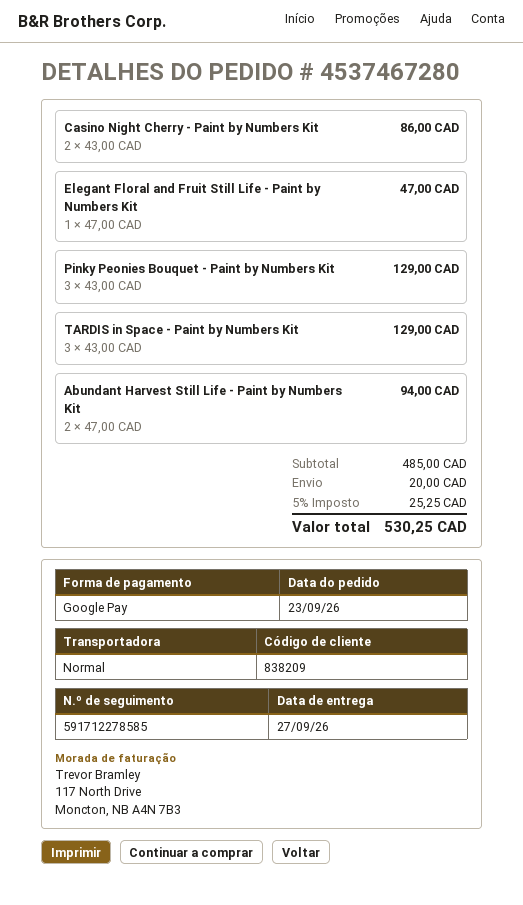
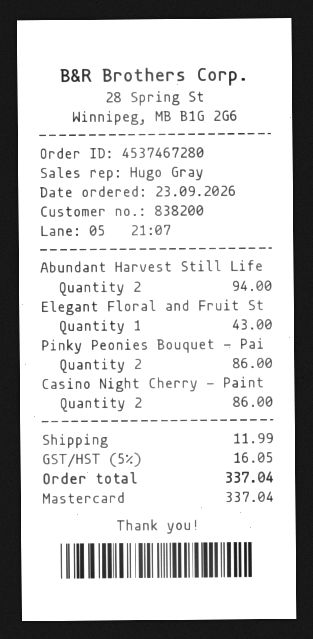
customer number: 838209 -> 838200
payment method: Google Pay -> Mastercard
Elegant Floral and Fruit Still Life - Paint by Numbers Kit: 1 for 47.00 -> 1 for 43.00
Pinky Peonies Bouquet - Paint by Numbers Kit: 3 for 129.00 -> 2 for 86.00
TARDIS in Space - Paint by Numbers Kit: 3 for 129.00 -> none
shipping: 20.00 -> 11.99
tax: 5% = 25.25 -> 5% = 16.05
total: 530.25 -> 337.04

